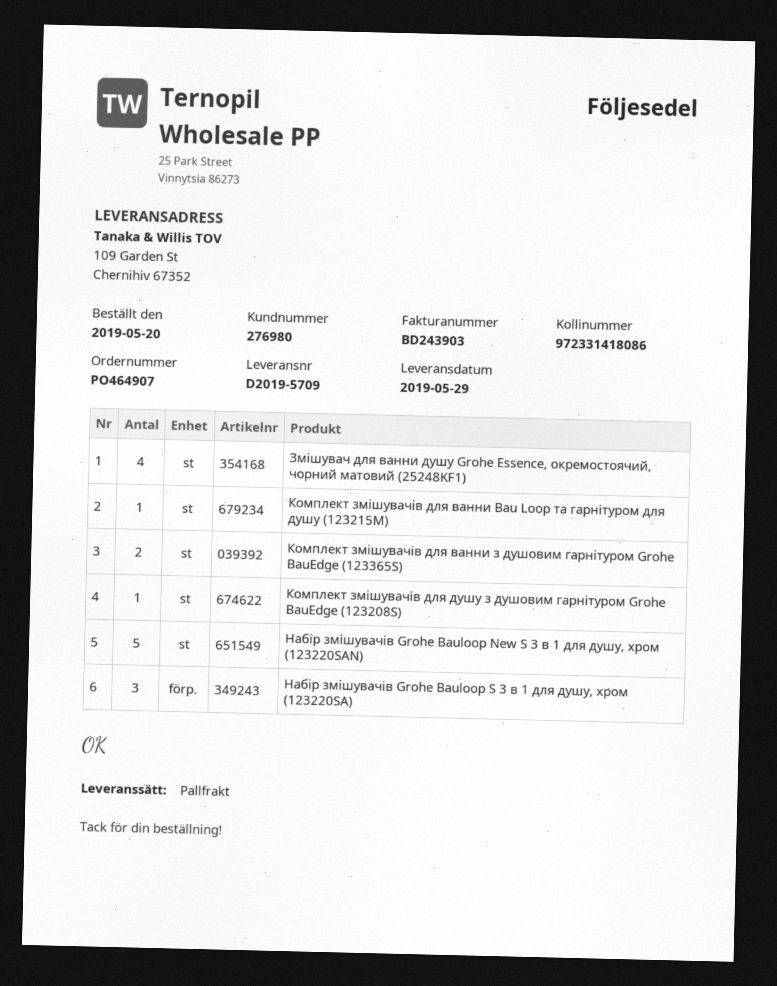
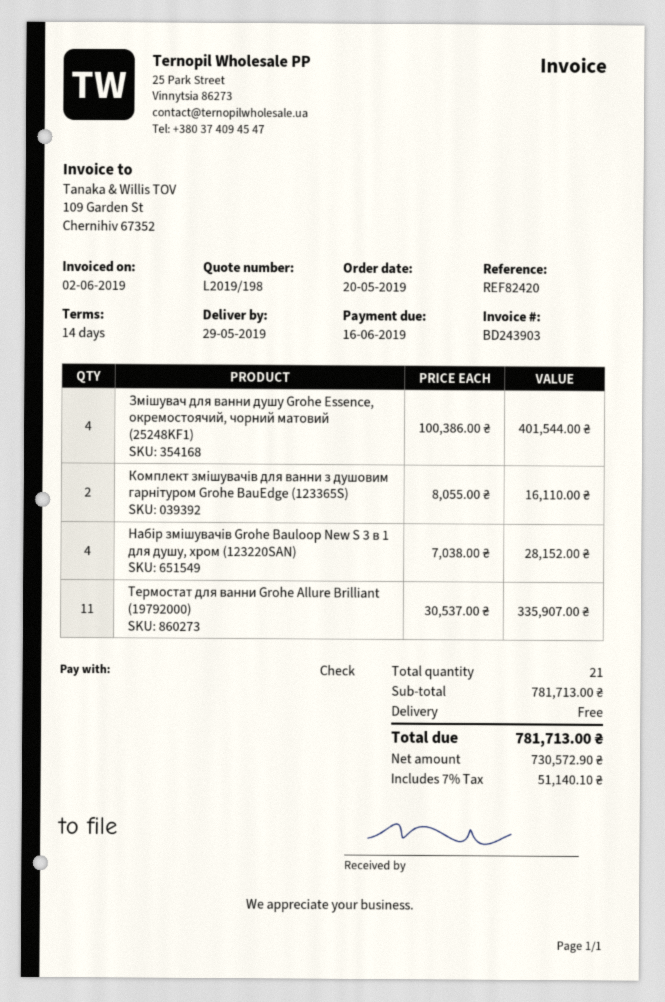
Комплект змішувачів для ванни Bau Loop та гарнітуром для душу (123215M): 1 -> none
Комплект змішувачів для душу з душовим гарнітуром Grohe BauEdge (123208S): 1 -> none
Набір змішувачів Grohe Bauloop New S 3 в 1 для душу, хром (123220SAN): 5 -> 4
Набір змішувачів Grohe Bauloop S 3 в 1 для душу, хром (123220SA): 3 -> none
Термостат для ванни Grohe Allure Brilliant (19792000): none -> 11

